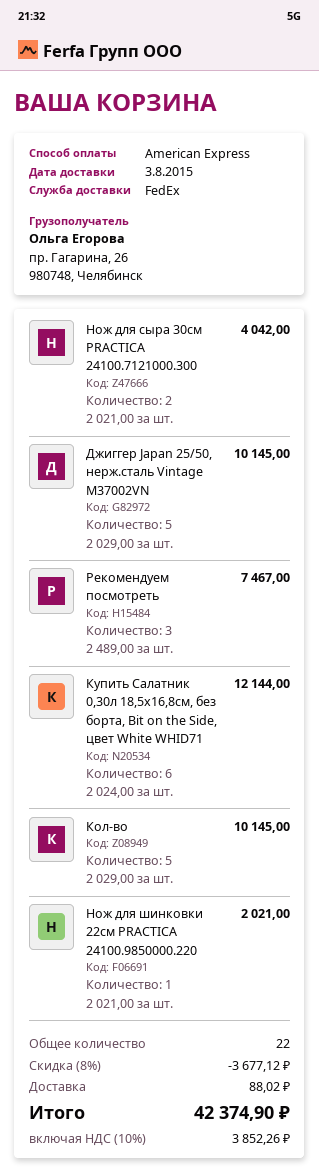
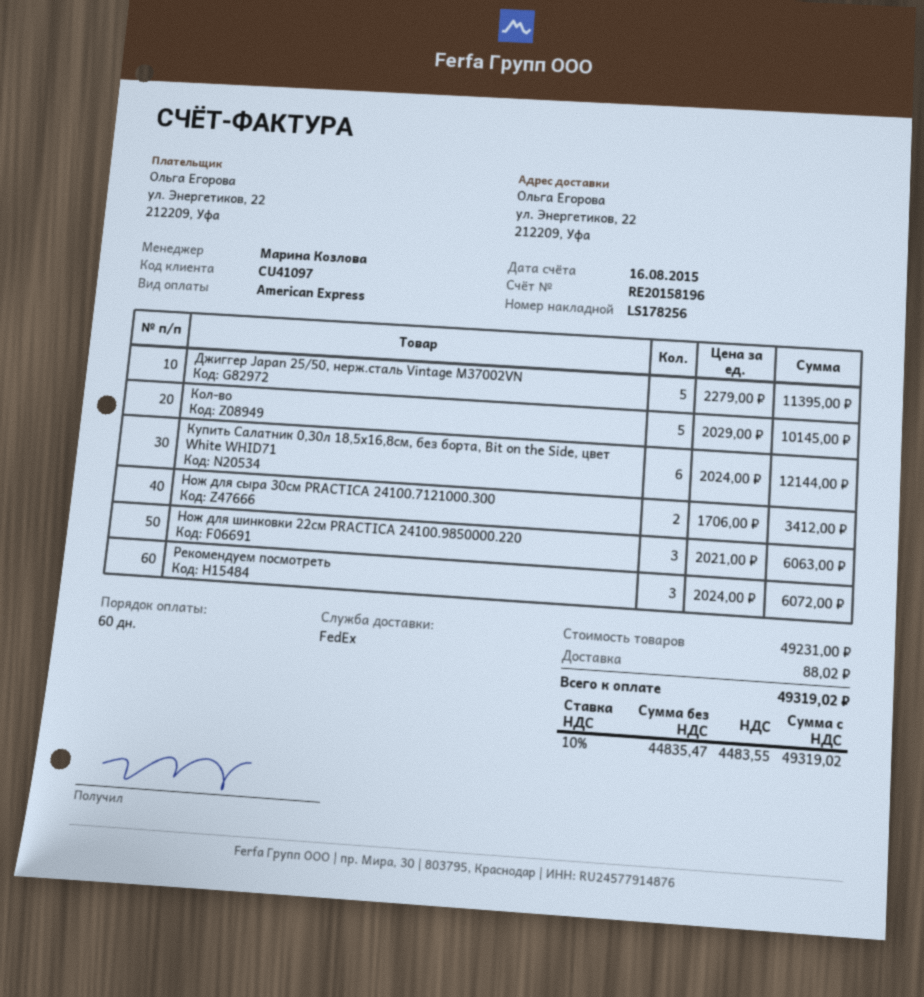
ship to: пр. Гагарина, 26, 980748, Челябинск -> ул. Энергетиков, 22, 212209, Уфа
Нож для сыра 30см PRACTICA 24100.7121000.300: 2 x 2021.00 = 4042.00 -> 2 x 1706.00 = 3412.00
Джиггер Japan 25/50, нерж.сталь Vintage M37002VN: 5 x 2029.00 = 10145.00 -> 5 x 2279.00 = 11395.00
Рекомендуем посмотреть: 3 x 2489.00 = 7467.00 -> 3 x 2024.00 = 6072.00
Нож для шинковки 22см PRACTICA 24100.9850000.220: 1 x 2021.00 = 2021.00 -> 3 x 2021.00 = 6063.00
discount: 8% = 3677.12 -> none
tax: 10% = 3852.26 -> 10% = 4483.55
total: 42374.90 -> 49319.02

